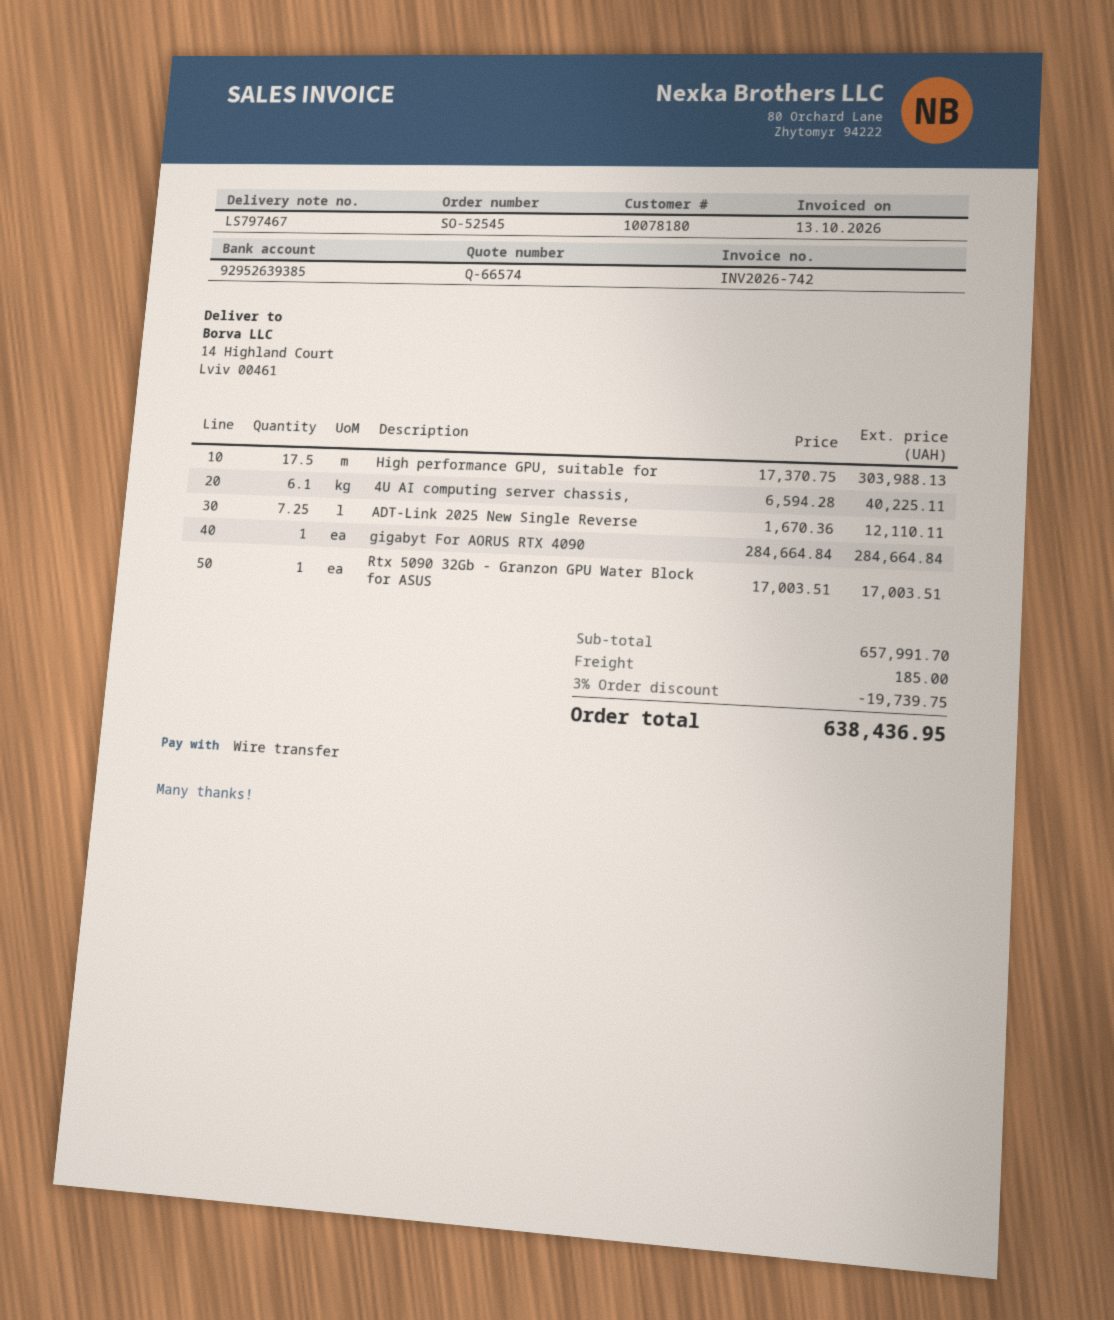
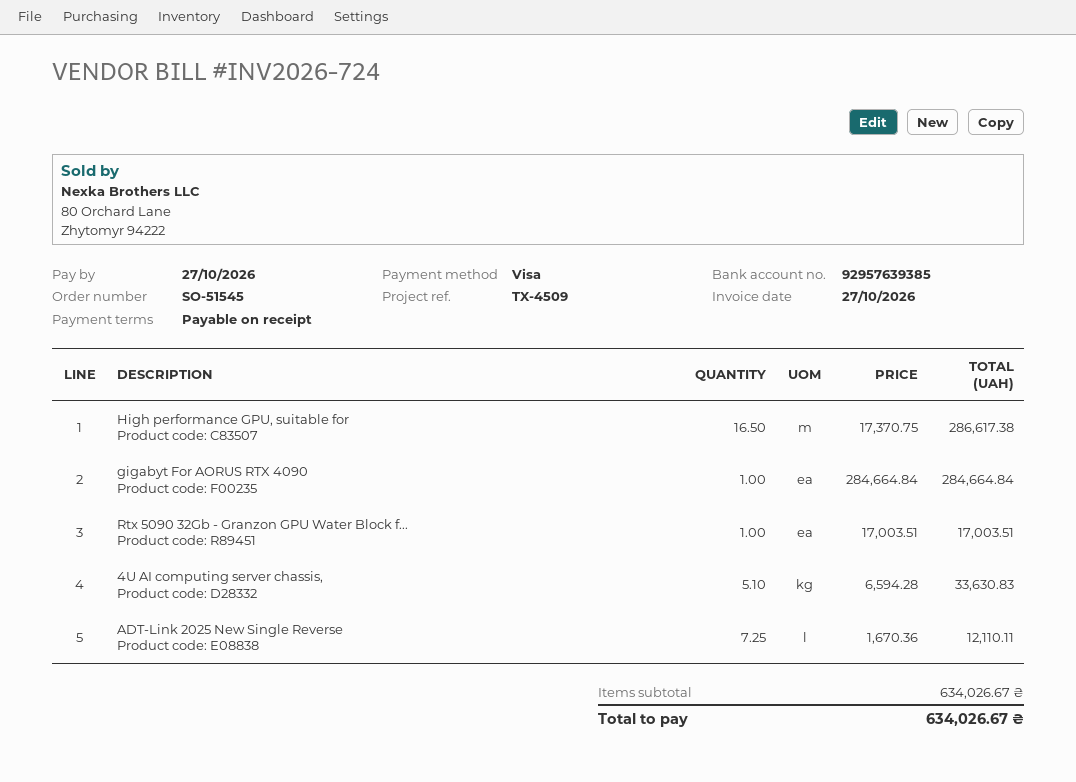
order number: SO-52545 -> SO-51545
invoice number: INV2026-742 -> INV2026-724
invoice date: 2026-10-13 -> 2026-10-27
payment method: bank transfer -> Visa
bank account: 92952639385 -> 92957639385
High performance GPU, suitable for: 17.5 x 17370.75 = 303988.13 -> 16.5 x 17370.75 = 286617.38
4U AI computing server chassis,: 6.1 x 6594.28 = 40225.11 -> 5.1 x 6594.28 = 33630.83
subtotal: 657991.70 -> 634026.67
discount: 3% = 19739.75 -> none
shipping: 185.00 -> none
total: 638436.95 -> 634026.67

